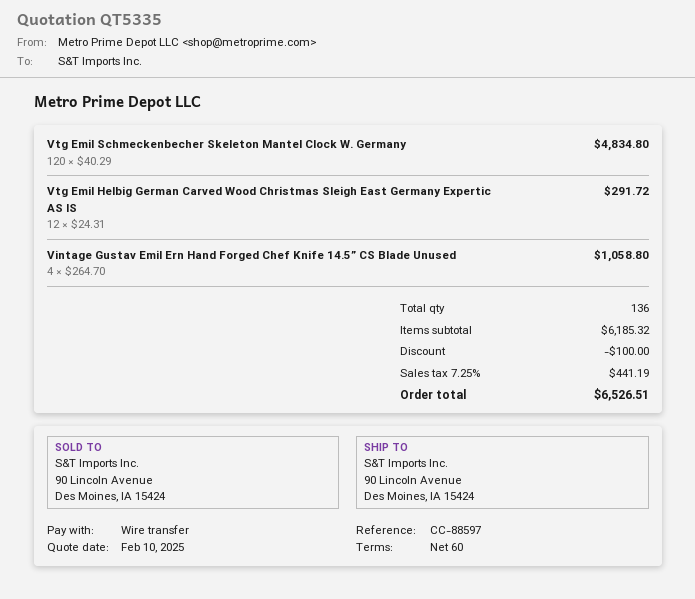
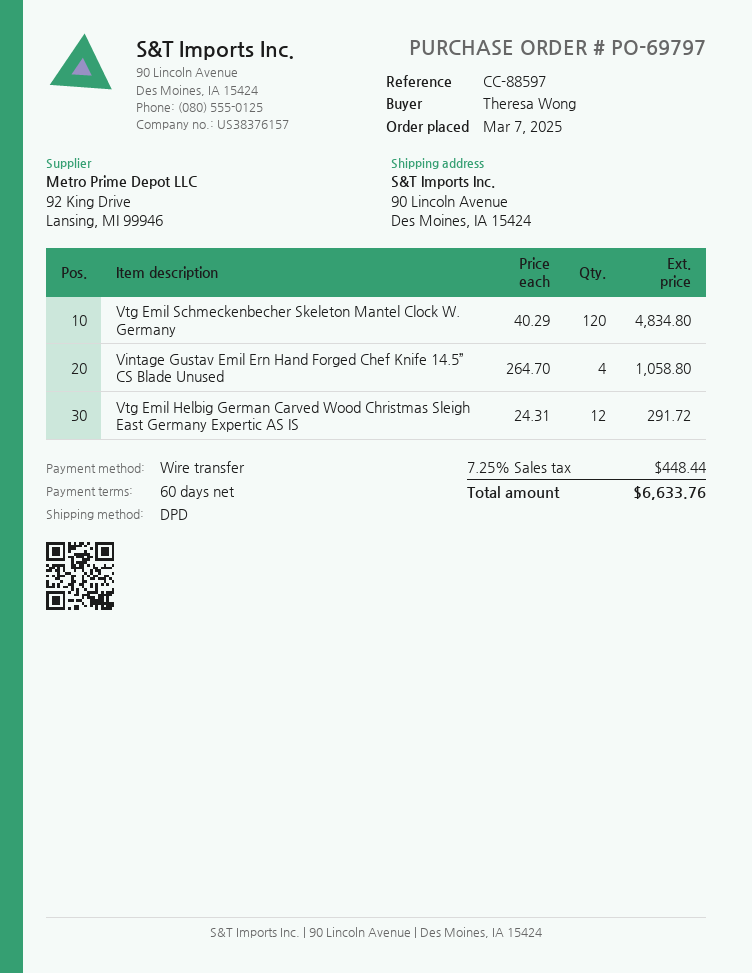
discount: 100.00 -> none
tax: 7.25% = 441.19 -> 7.25% = 448.44
total: 6526.51 -> 6633.76

